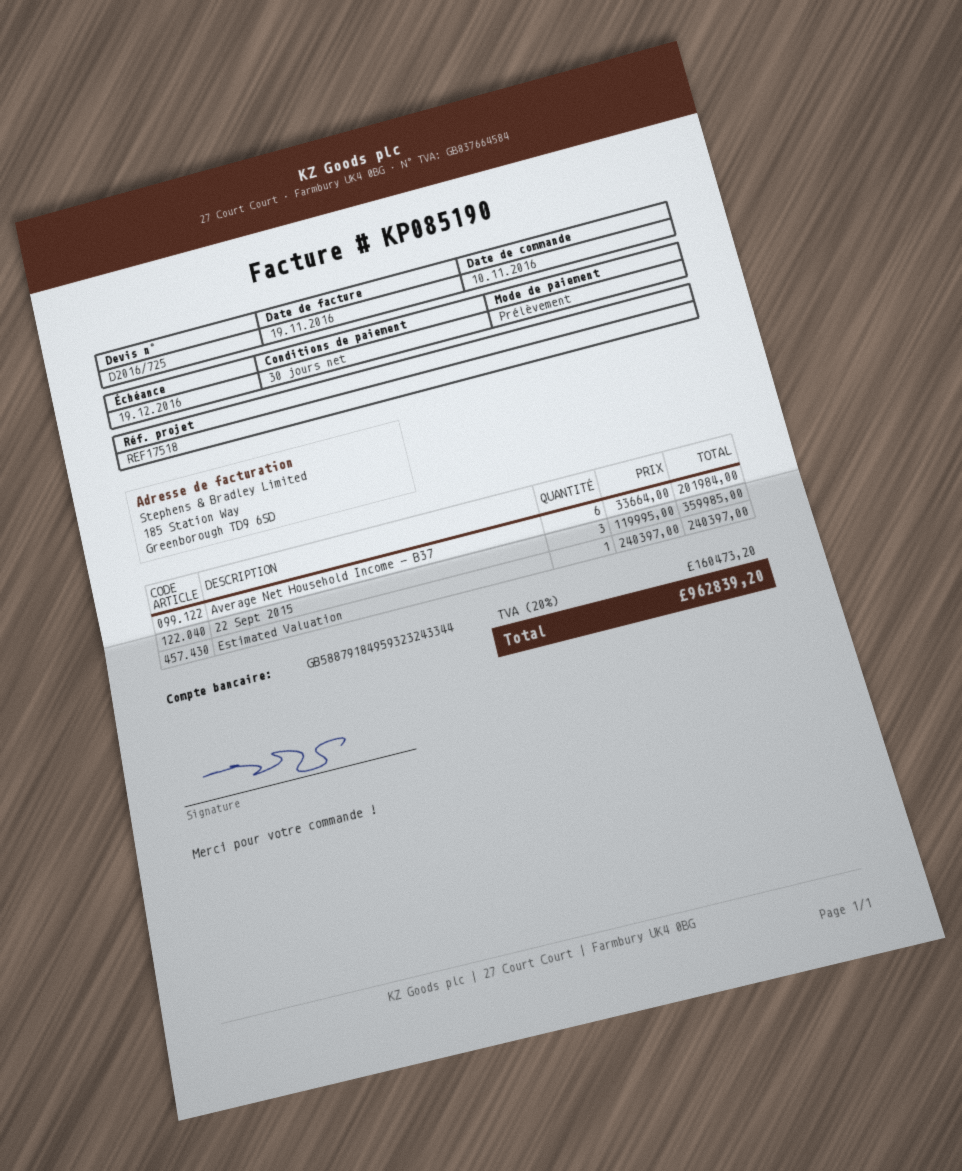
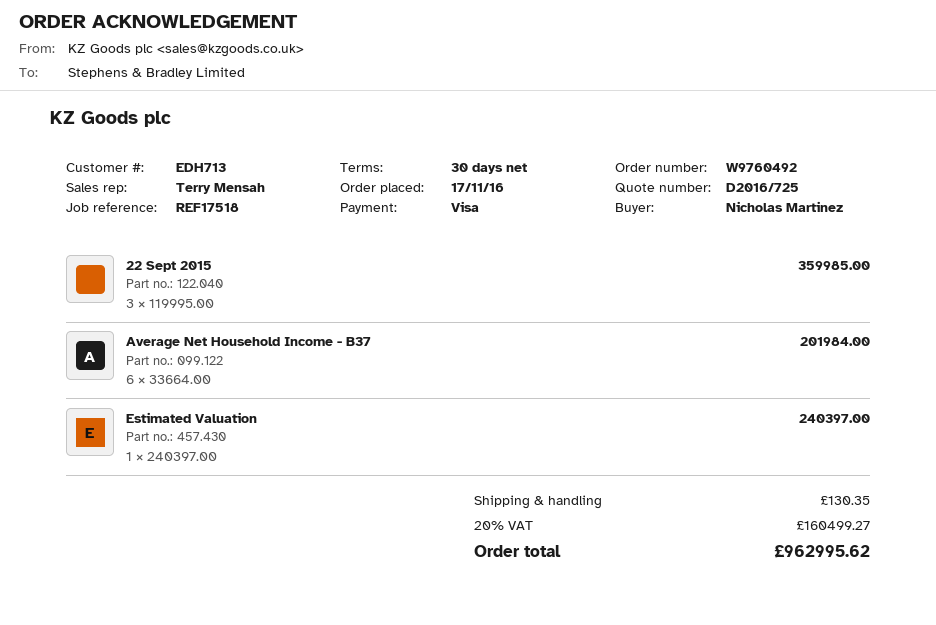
order date: 2016-11-10 -> 2016-11-17
payment method: direct debit -> Visa
shipping: none -> 130.35
tax: 20% = 160473.20 -> 20% = 160499.27
total: 962839.20 -> 962995.62

